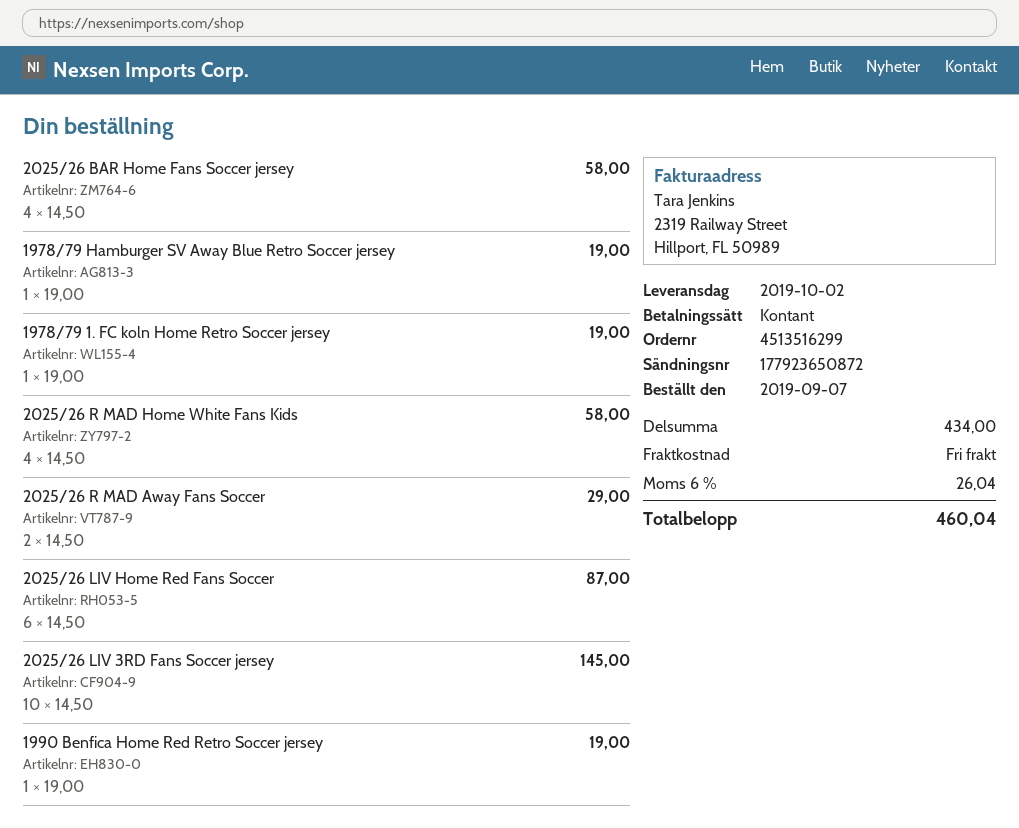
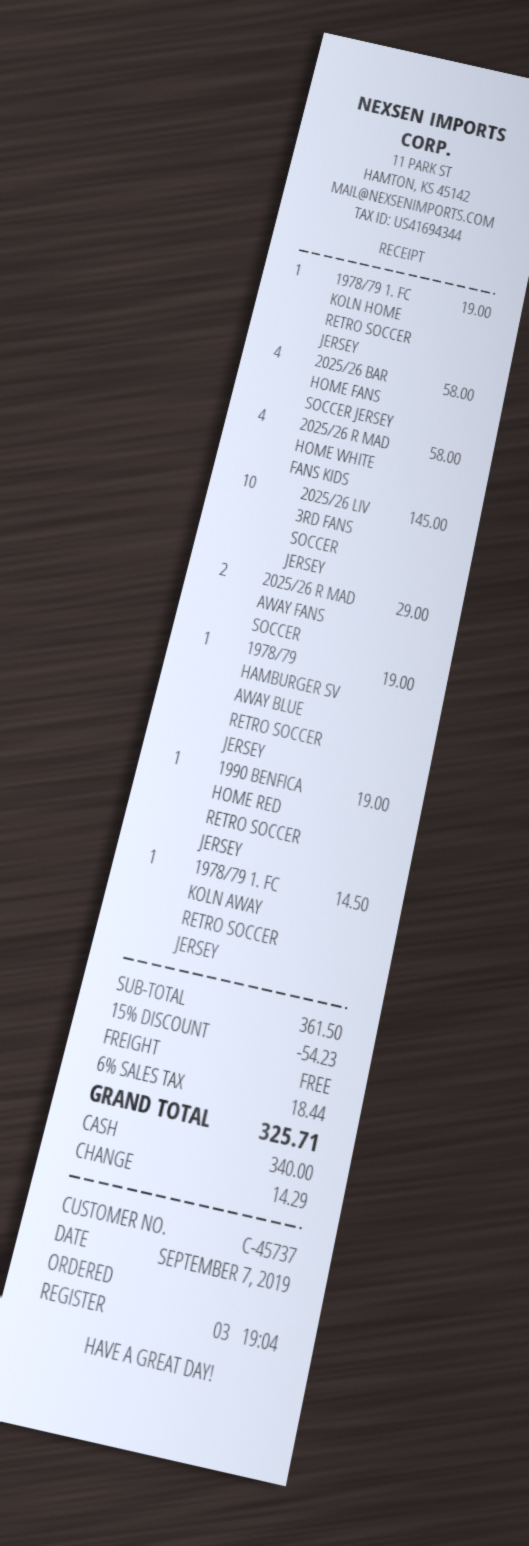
2025/26 LIV Home Red Fans Soccer: 6 for 87.00 -> none
1978/79 1. FC KOLN AWAY RETRO SOCCER JERSEY: none -> 1 for 14.50
subtotal: 434.00 -> 361.50
discount: none -> 15% = 54.23
tax: 6% = 26.04 -> 6% = 18.44
total: 460.04 -> 325.71

